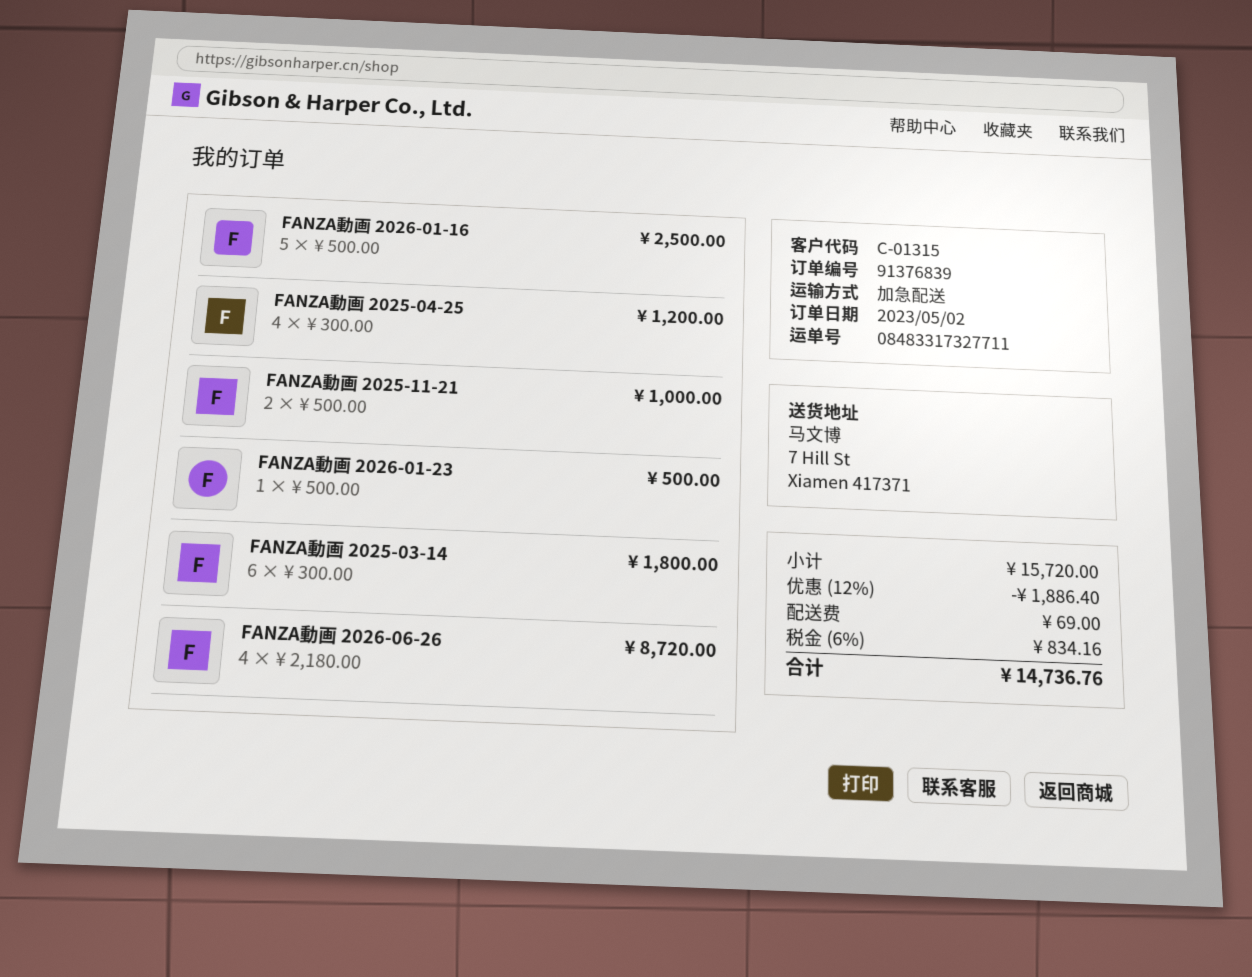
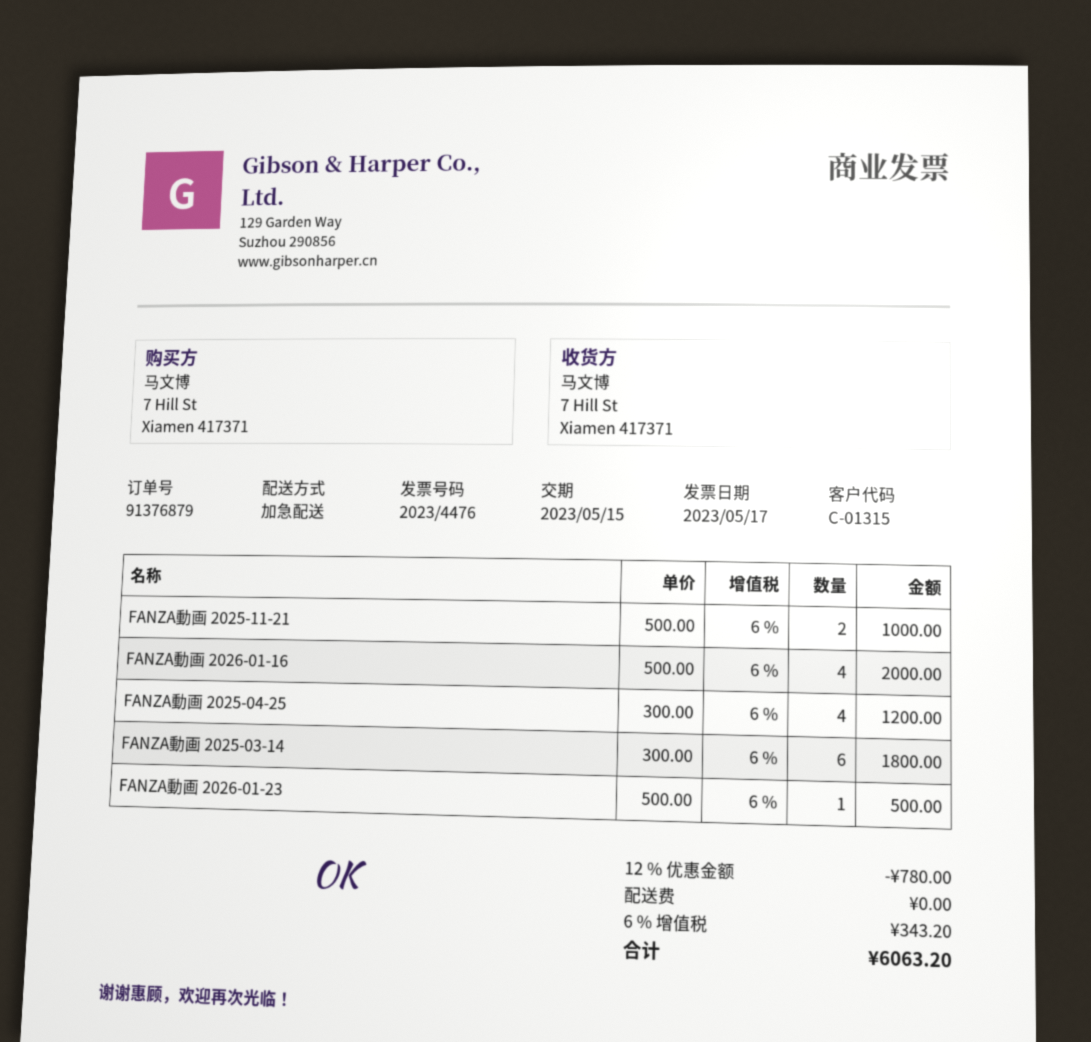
order number: 91376839 -> 91376879
FANZA動画 2026-01-16: 5 x 500.00 = 2500.00 -> 4 x 500.00 = 2000.00
FANZA動画 2026-06-26: 4 x 2180.00 = 8720.00 -> none
discount: 12% = 1886.40 -> 12% = 780.00
shipping: 69.00 -> 0.00
tax: 6% = 834.16 -> 6% = 343.20
total: 14736.76 -> 6063.20

